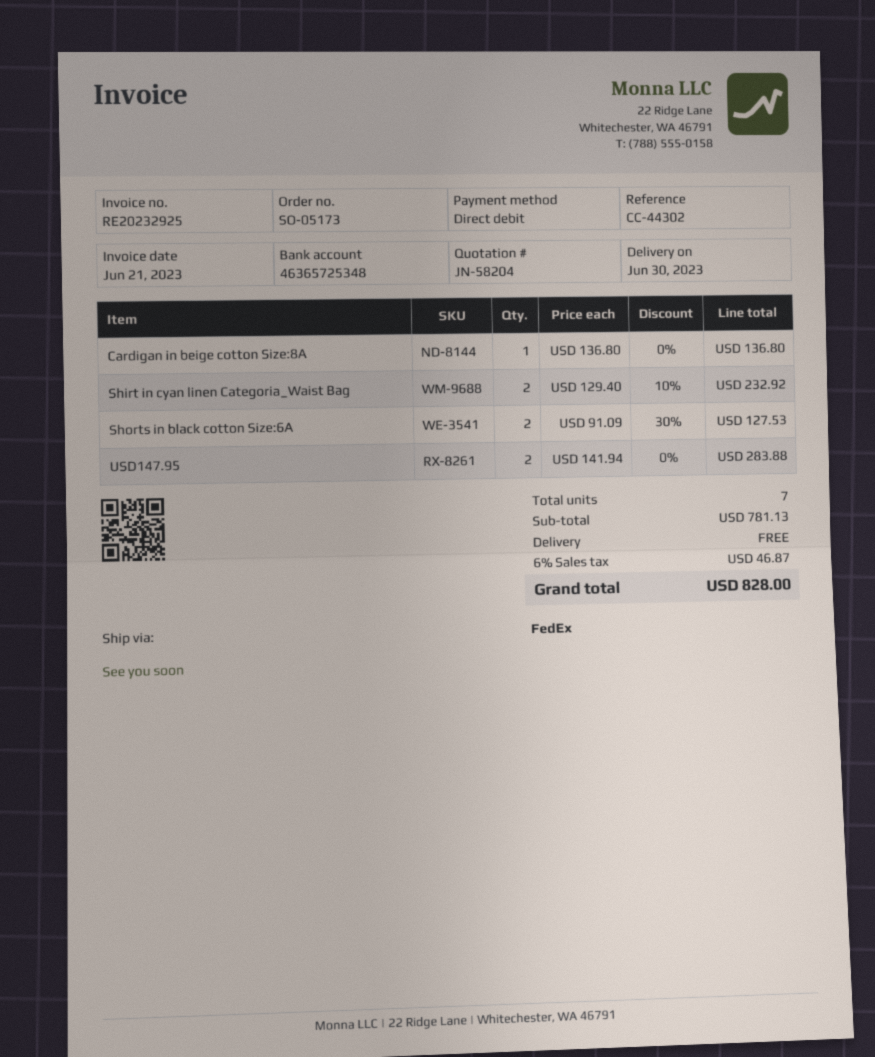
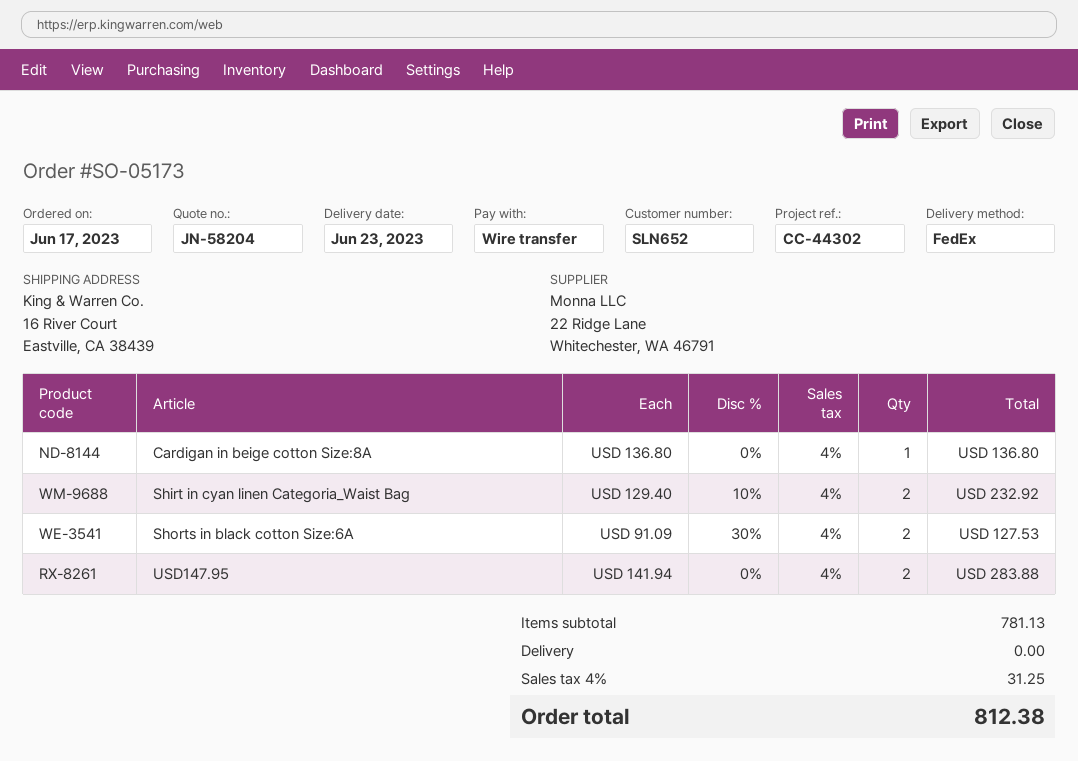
delivery date: 2023-06-30 -> 2023-06-23
payment method: direct debit -> bank transfer
tax: 6% = 46.87 -> 4% = 31.25
total: 828.00 -> 812.38

